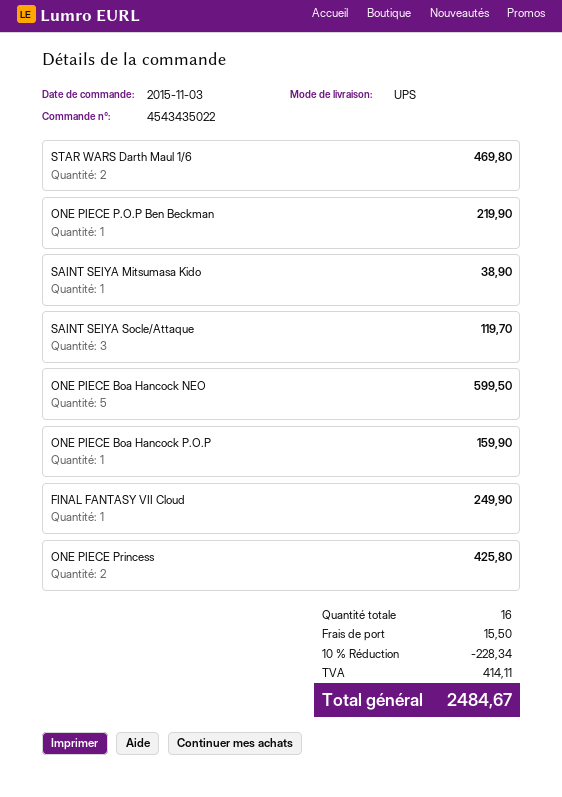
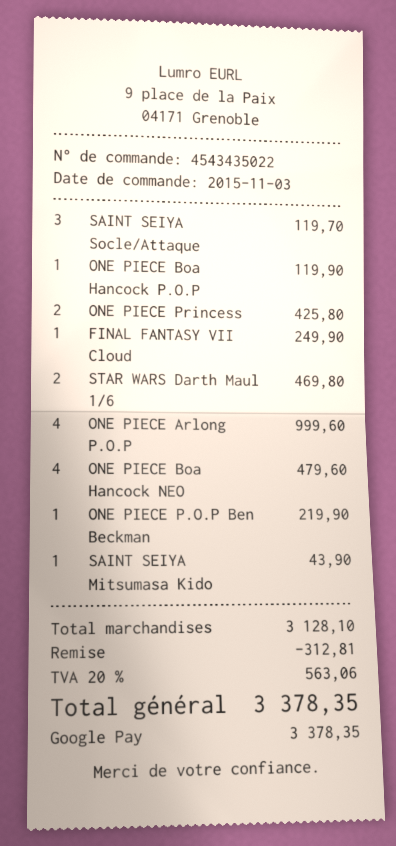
SAINT SEIYA Mitsumasa Kido: 1 for 38.90 -> 1 for 43.90
ONE PIECE Boa Hancock NEO: 5 for 599.50 -> 4 for 479.60
ONE PIECE Boa Hancock P.O.P: 1 for 159.90 -> 1 for 119.90
ONE PIECE Arlong P.O.P: none -> 4 for 999.60
discount: 228.34 -> 312.81
shipping: 15.50 -> none
tax: 414.11 -> 563.06
total: 2484.67 -> 3378.35

